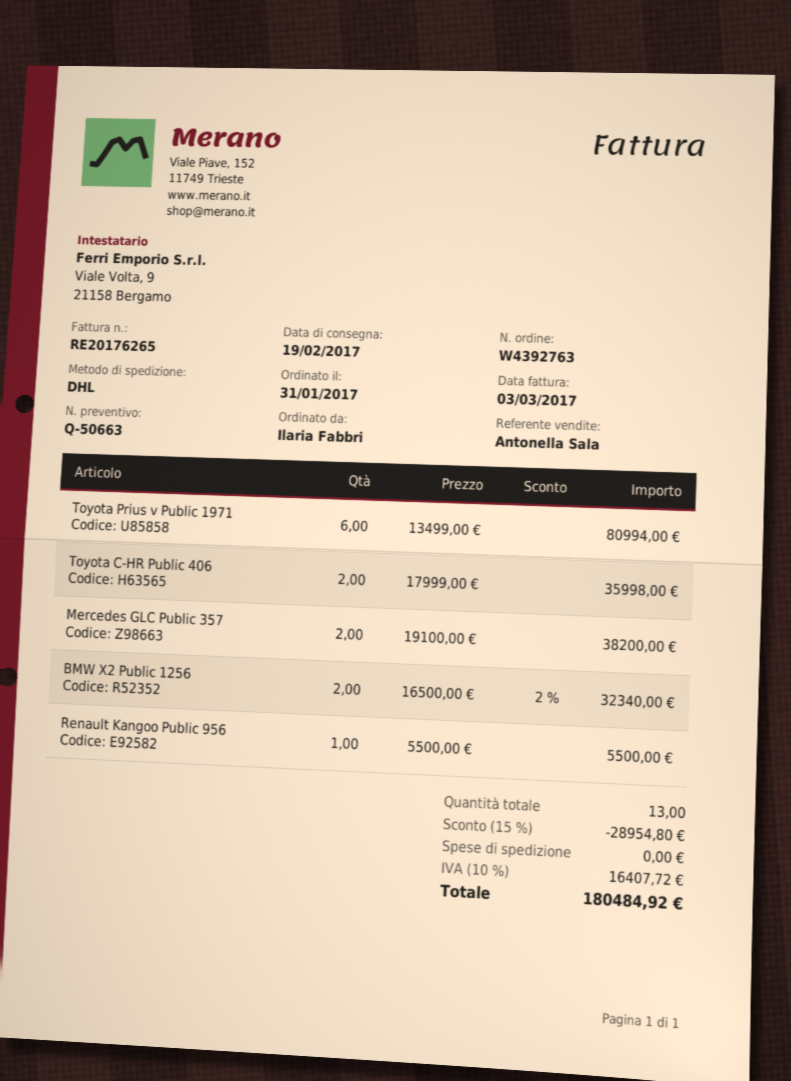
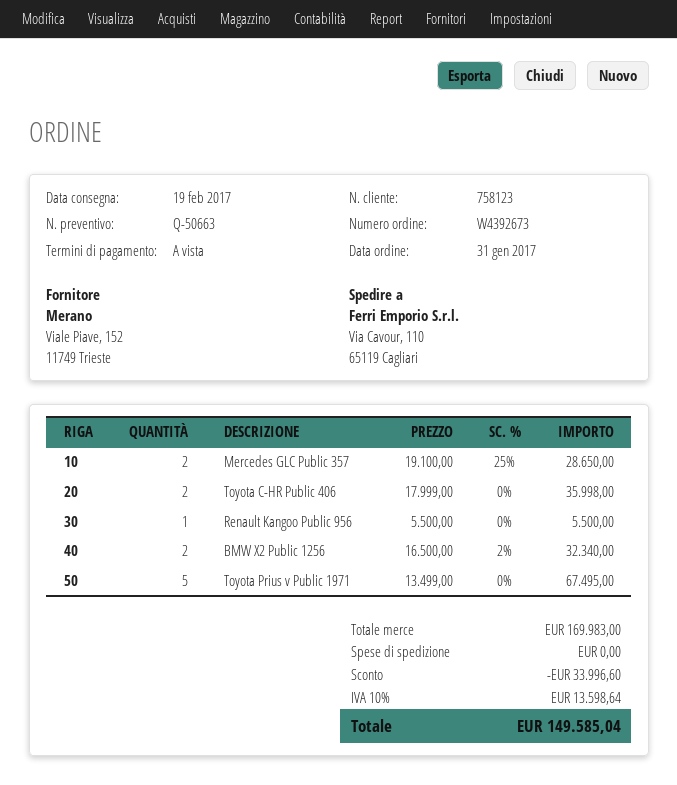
order number: W4392763 -> W4392673
Toyota Prius v Public 1971: 6 x 13499.00 = 80994.00 -> 5 x 13499.00 = 67495.00
Mercedes GLC Public 357: 2 x 19100.00 = 38200.00 -> 2 x 19100.00 - 25% = 28650.00
discount: 28954.80 -> 33996.60
tax: 10% = 16407.72 -> 10% = 13598.64
total: 180484.92 -> 149585.04

